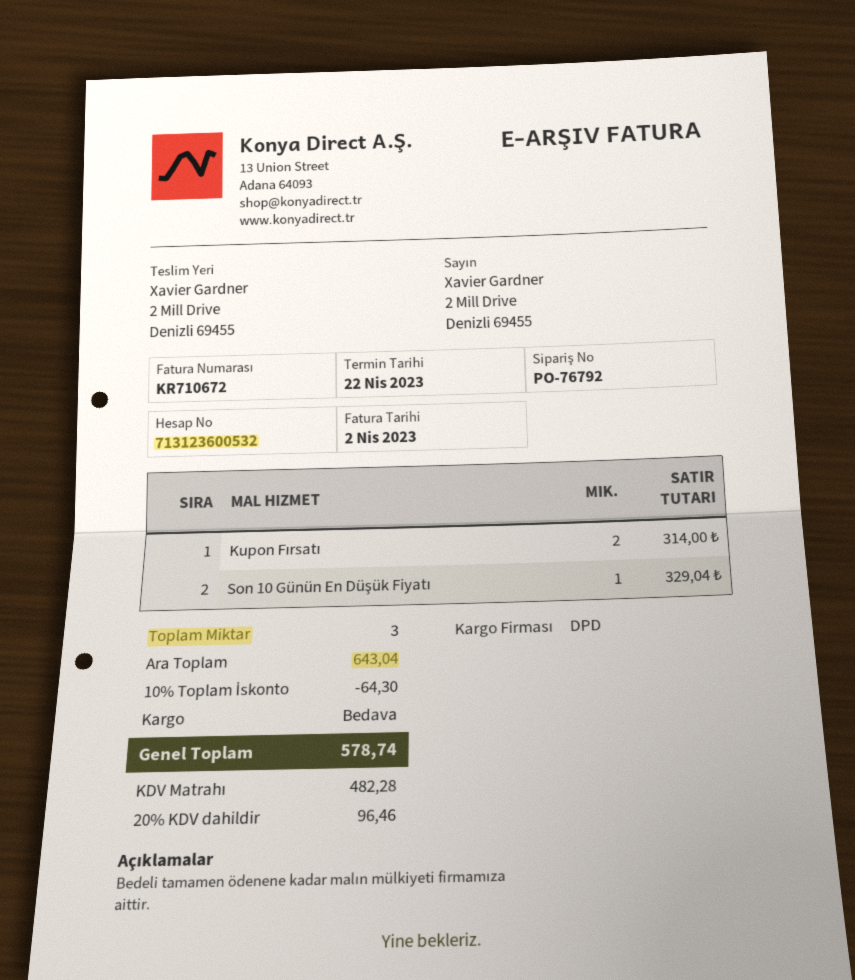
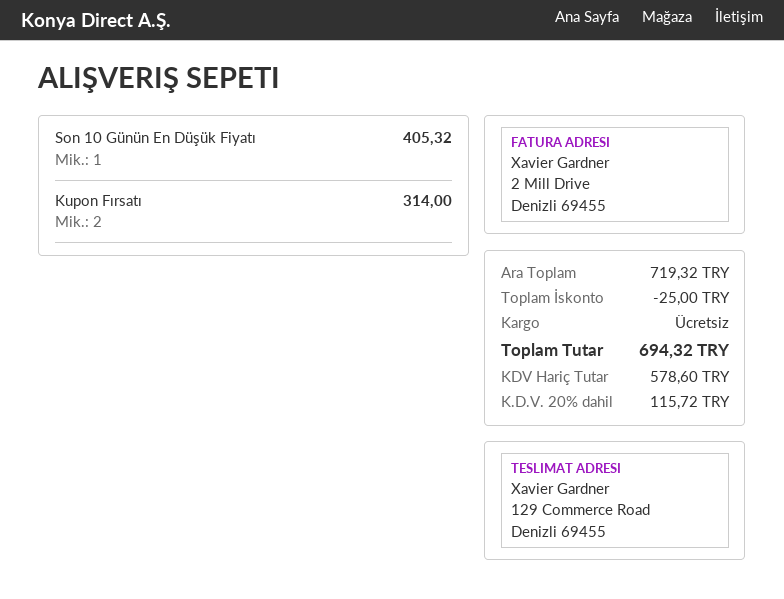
ship to: 2 Mill Drive, Denizli 69455 -> 129 Commerce Road, Denizli 69455
Son 10 Günün En Düşük Fiyatı: 1 for 329.04 -> 1 for 405.32
subtotal: 643.04 -> 719.32
discount: 64.30 -> 25.00
net: 482.28 -> 578.60
tax: 20% = 96.46 -> 20% = 115.72
total: 578.74 -> 694.32

